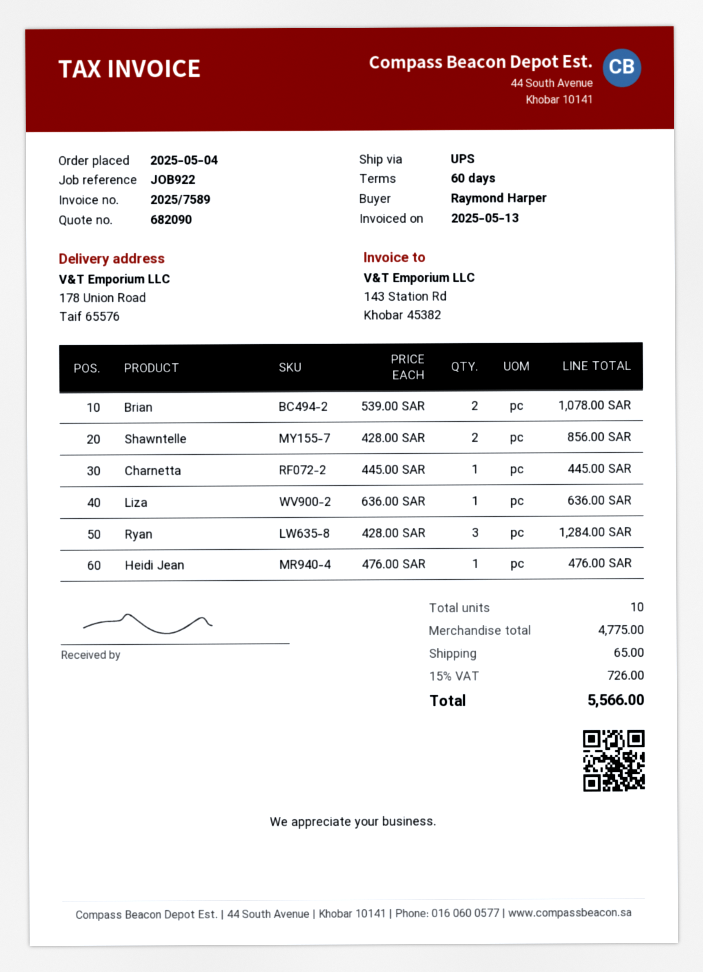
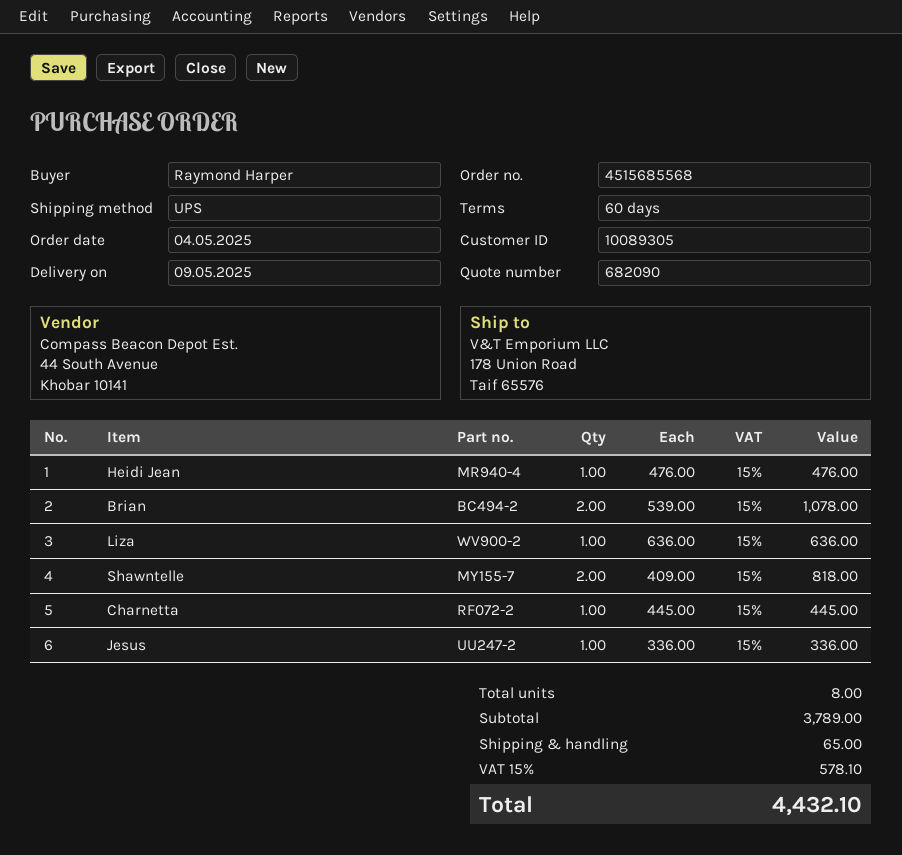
Shawntelle: 2 x 428.00 = 856.00 -> 2 x 409.00 = 818.00
Ryan: 3 x 428.00 = 1284.00 -> none
Jesus: none -> 1 x 336.00 = 336.00
total quantity: 10 -> 8
subtotal: 4775.00 -> 3789.00
tax: 15% = 726.00 -> 15% = 578.10
total: 5566.00 -> 4432.10

